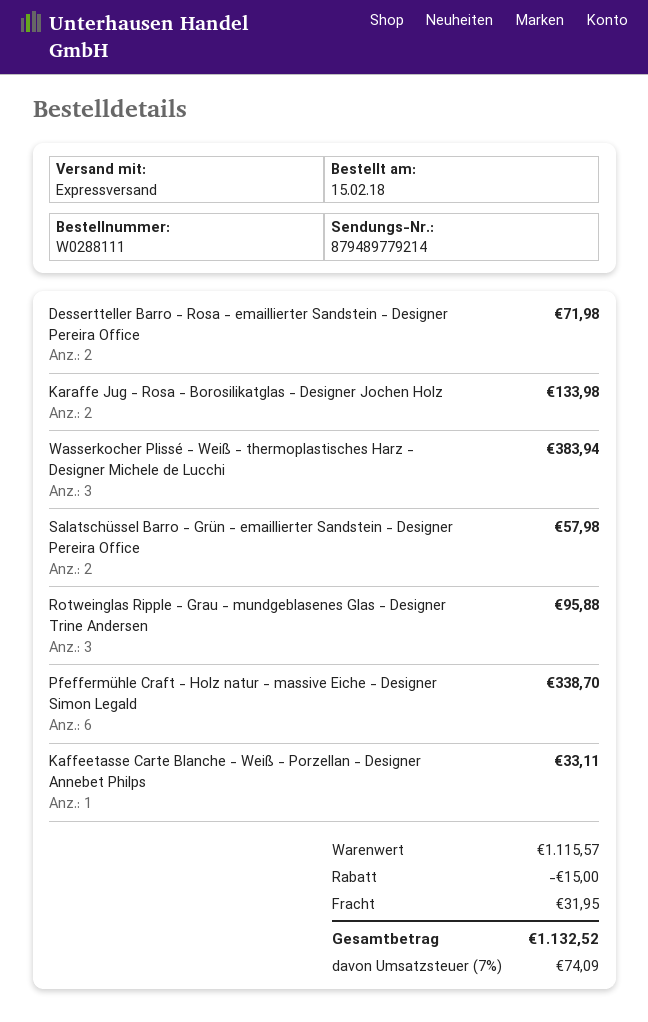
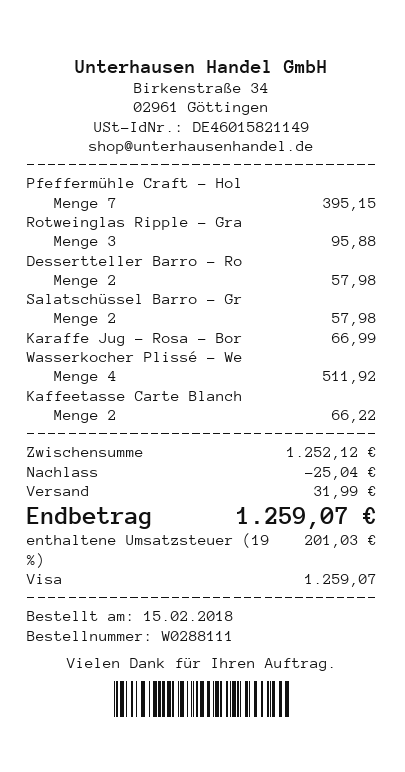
Dessertteller Barro - Rosa - emaillierter Sandstein - Designer Pereira Office: 2 for 71.98 -> 2 for 57.98
Karaffe Jug - Rosa - Borosilikatglas - Designer Jochen Holz: 2 for 133.98 -> 1 for 66.99
Wasserkocher Plissé - Weiß - thermoplastisches Harz - Designer Michele de Lucchi: 3 for 383.94 -> 4 for 511.92
Pfeffermühle Craft - Holz natur - massive Eiche - Designer Simon Legald: 6 for 338.70 -> 7 for 395.15
Kaffeetasse Carte Blanche - Weiß - Porzellan - Designer Annebet Philps: 1 for 33.11 -> 2 for 66.22
subtotal: 1115.57 -> 1252.12
discount: 15.00 -> 25.04
shipping: 31.95 -> 31.99
tax: 7% = 74.09 -> 19% = 201.03
total: 1132.52 -> 1259.07

